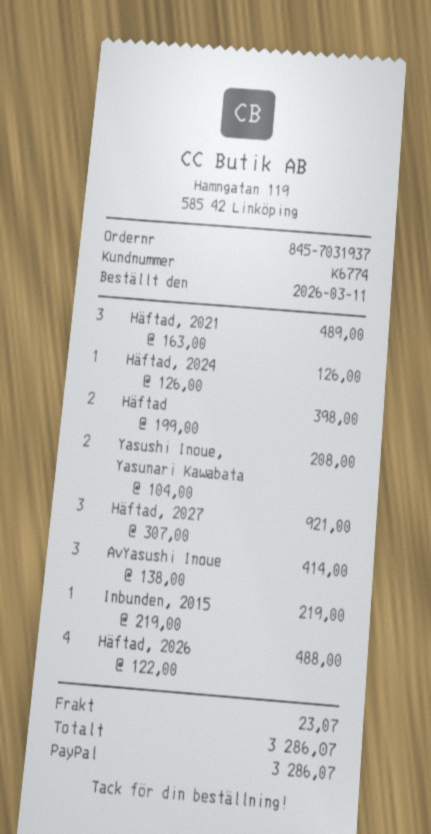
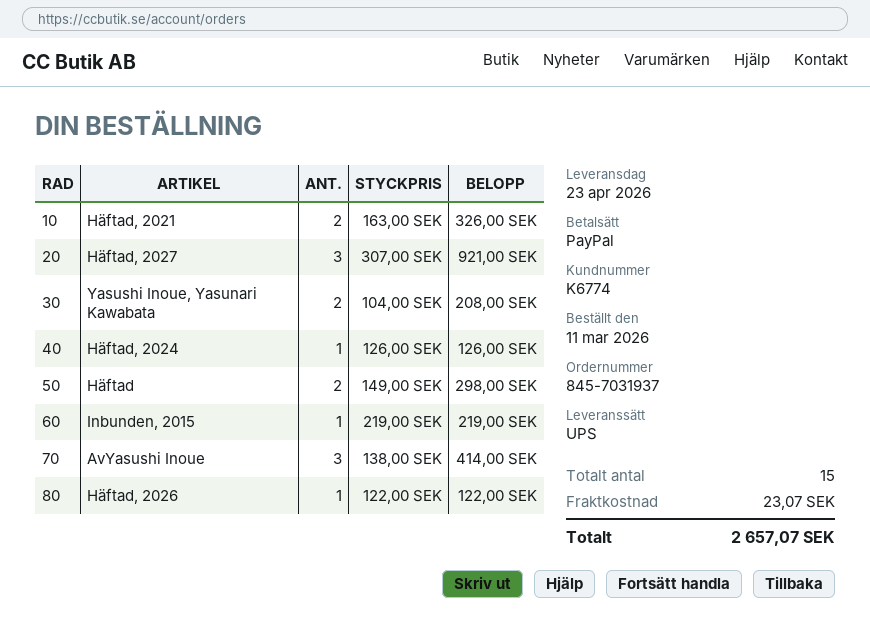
Häftad, 2021: 3 x 163.00 = 489.00 -> 2 x 163.00 = 326.00
Häftad: 2 x 199.00 = 398.00 -> 2 x 149.00 = 298.00
Häftad, 2026: 4 x 122.00 = 488.00 -> 1 x 122.00 = 122.00
total: 3286.07 -> 2657.07

